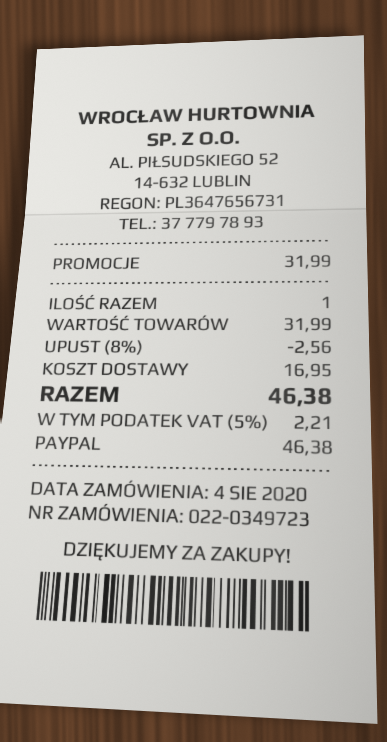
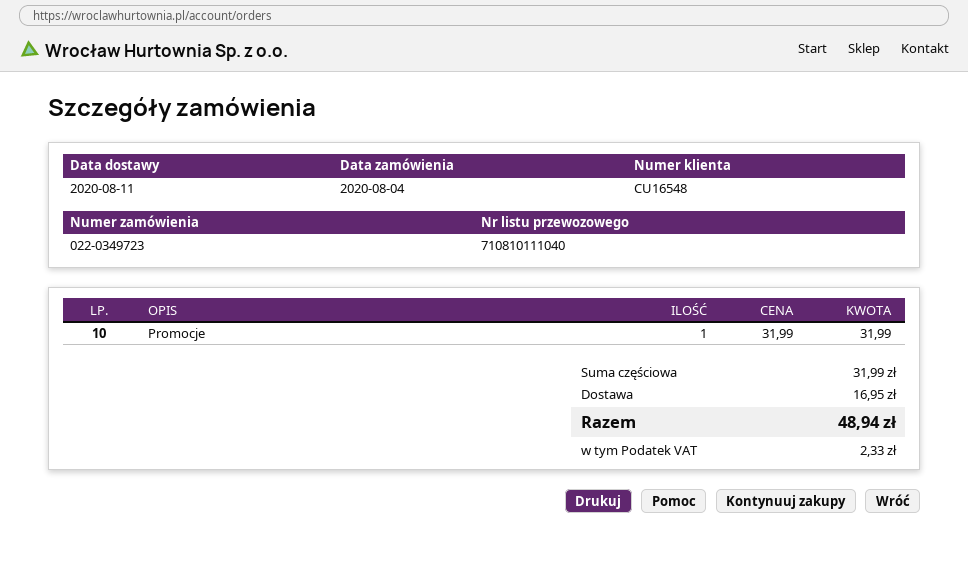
discount: 8% = 2.56 -> none
tax: 2.21 -> 2.33
total: 46.38 -> 48.94

